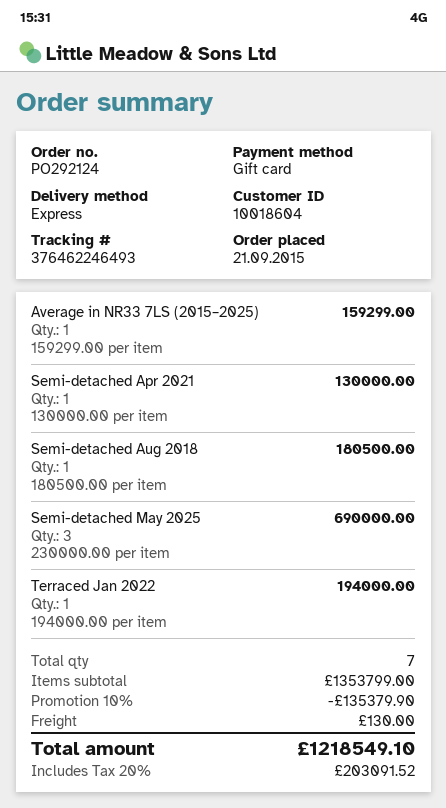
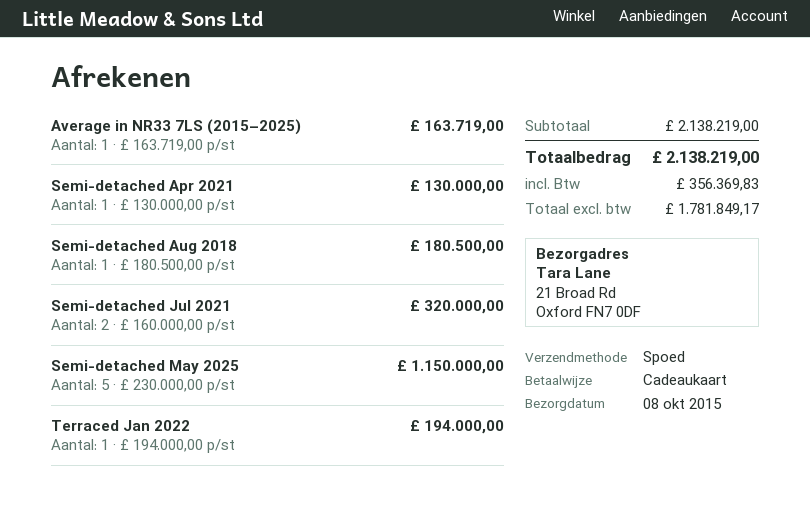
Average in NR33 7LS (2015–2025): 1 x 159299.00 = 159299.00 -> 1 x 163719.00 = 163719.00
Semi-detached May 2025: 3 x 230000.00 = 690000.00 -> 5 x 230000.00 = 1150000.00
Semi-detached Jul 2021: none -> 2 x 160000.00 = 320000.00
subtotal: 1353799.00 -> 2138219.00
discount: 10% = 135379.90 -> none
shipping: 130.00 -> none
tax: 203091.52 -> 356369.83
total: 1218549.10 -> 2138219.00

